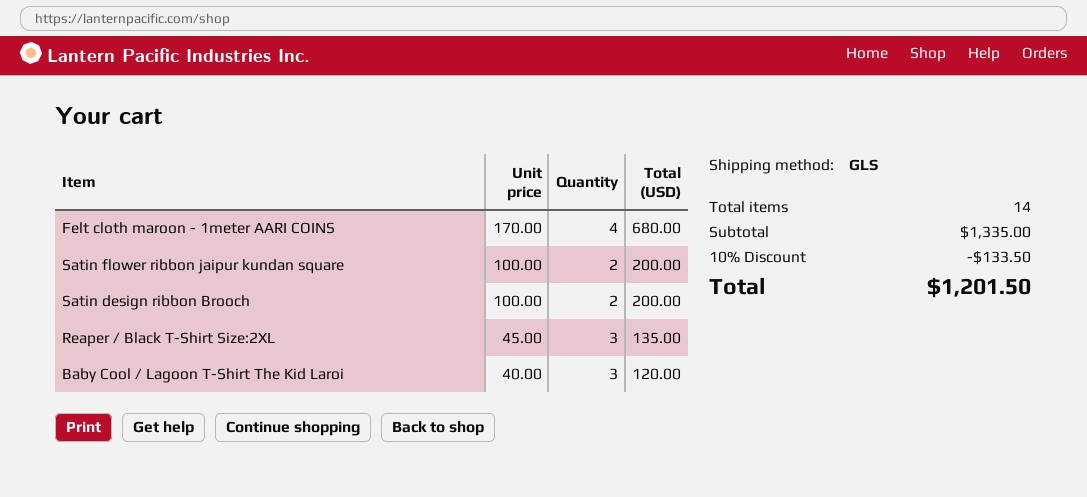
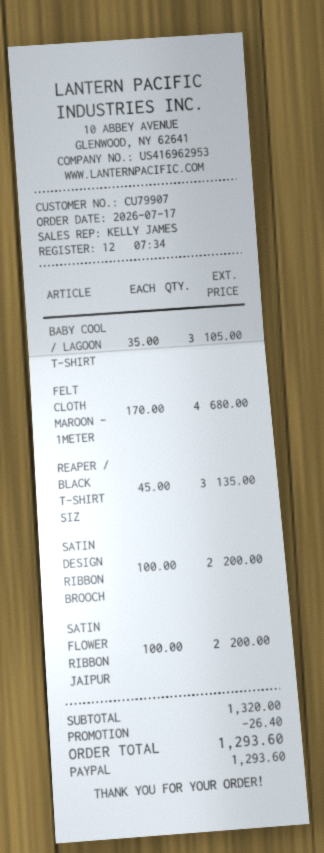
Baby Cool / Lagoon T-Shirt The Kid Laroi: 3 x 40.00 = 120.00 -> 3 x 35.00 = 105.00
subtotal: 1335.00 -> 1320.00
discount: 133.50 -> 26.40
total: 1201.50 -> 1293.60

